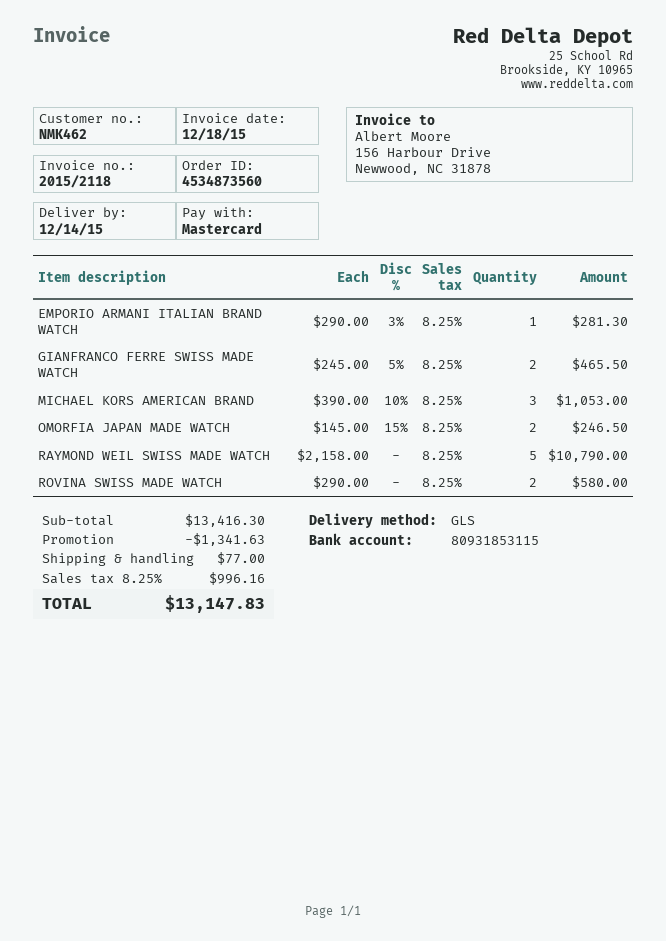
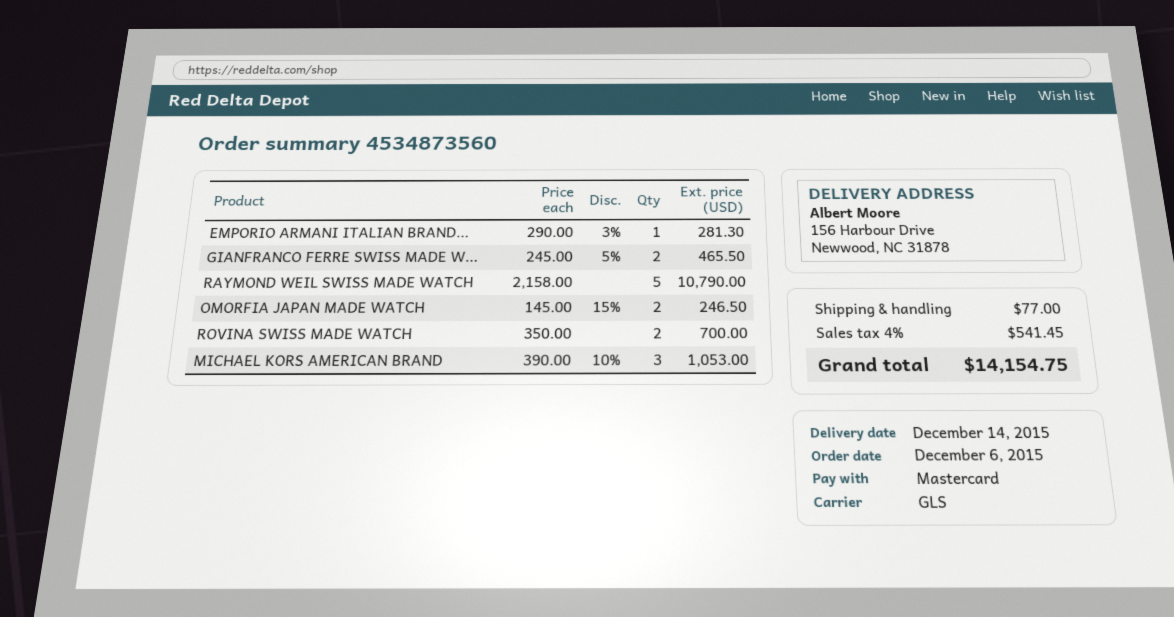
ROVINA SWISS MADE WATCH: 2 x 290.00 = 580.00 -> 2 x 350.00 = 700.00
discount: 1341.63 -> none
tax: 8.25% = 996.16 -> 4% = 541.45
total: 13147.83 -> 14154.75

